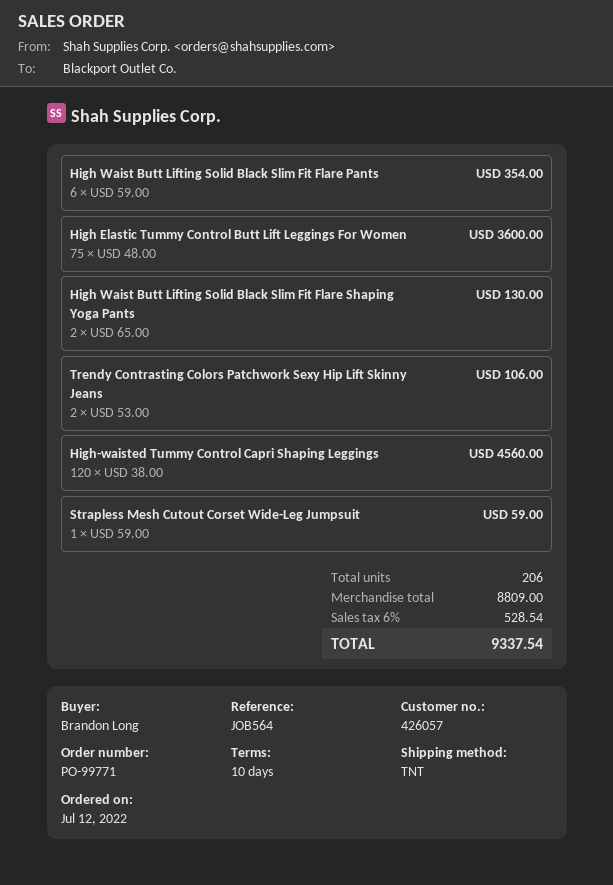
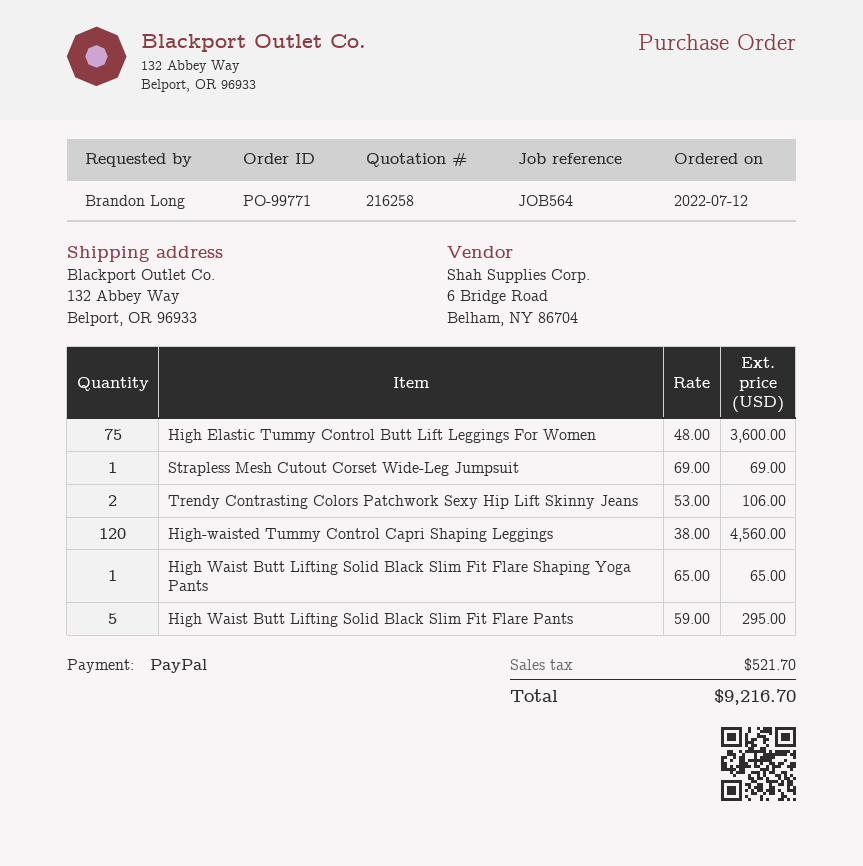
High Waist Butt Lifting Solid Black Slim Fit Flare Pants: 6 x 59.00 = 354.00 -> 5 x 59.00 = 295.00
High Waist Butt Lifting Solid Black Slim Fit Flare Shaping Yoga Pants: 2 x 65.00 = 130.00 -> 1 x 65.00 = 65.00
Strapless Mesh Cutout Corset Wide-Leg Jumpsuit: 1 x 59.00 = 59.00 -> 1 x 69.00 = 69.00
tax: 528.54 -> 521.70
total: 9337.54 -> 9216.70

